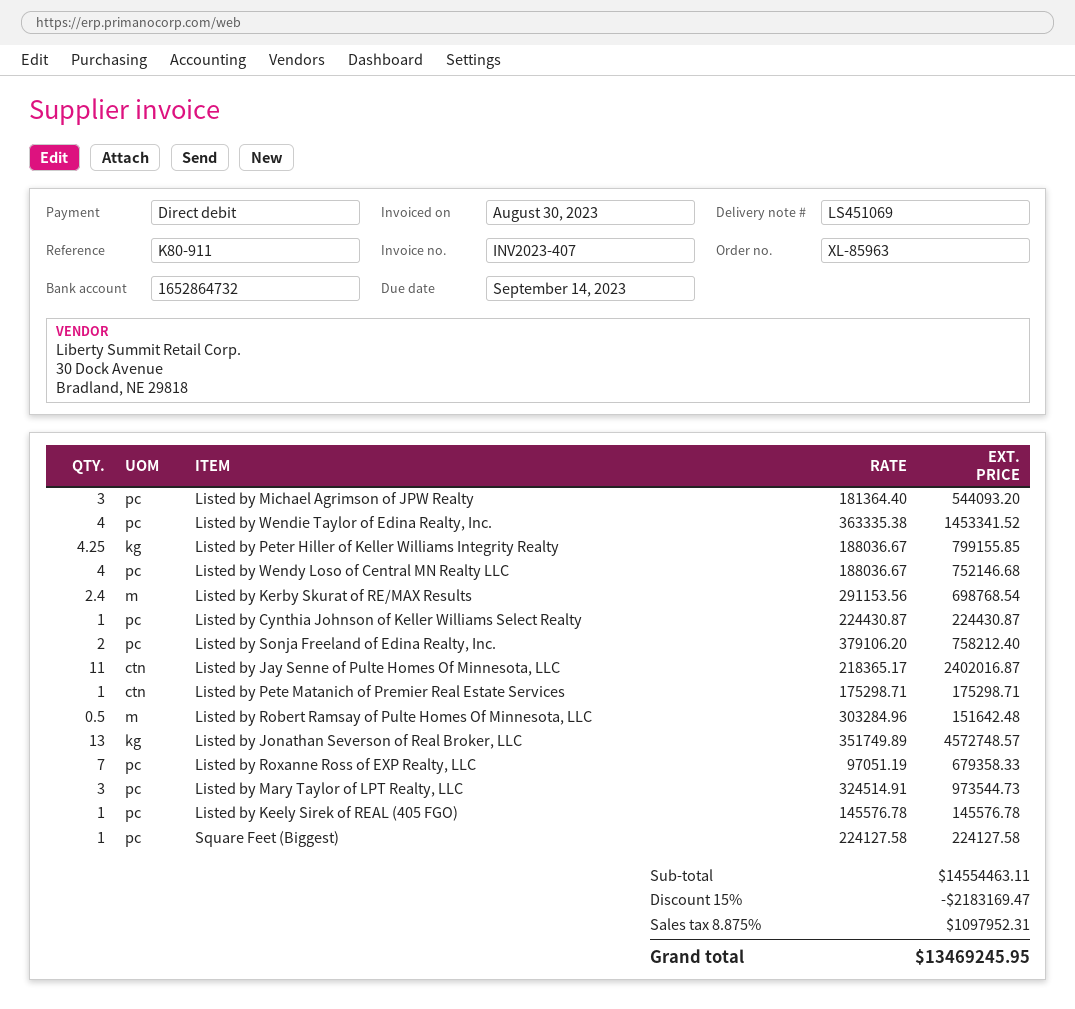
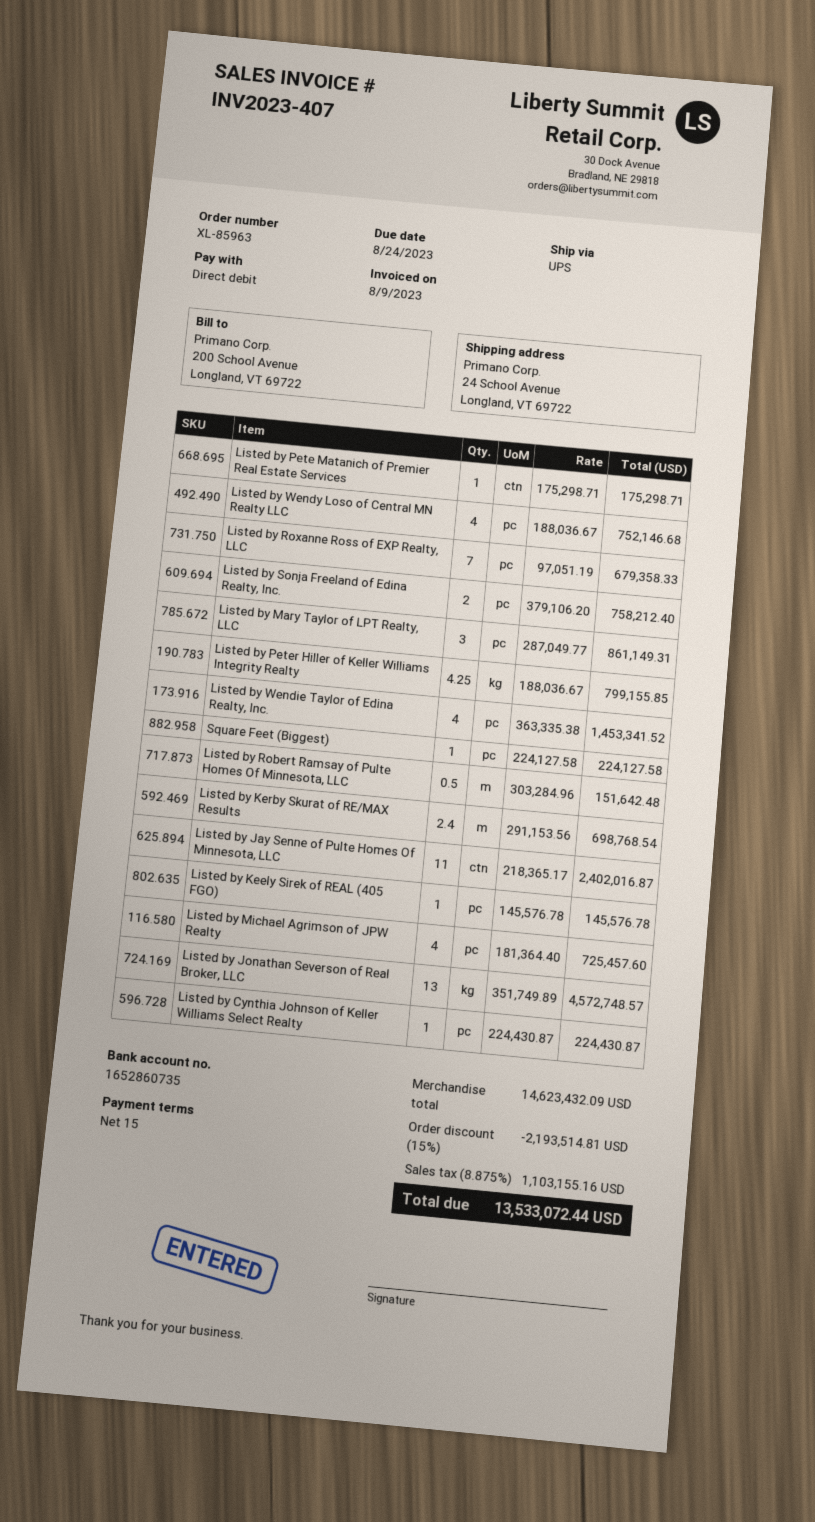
invoice date: 2023-08-30 -> 2023-08-09
due date: 2023-09-14 -> 2023-08-24
bank account: 1652864732 -> 1652860735
Listed by Michael Agrimson of JPW Realty: 3 x 181364.40 = 544093.20 -> 4 x 181364.40 = 725457.60
Listed by Mary Taylor of LPT Realty, LLC: 3 x 324514.91 = 973544.73 -> 3 x 287049.77 = 861149.31
subtotal: 14554463.11 -> 14623432.09
discount: 15% = 2183169.47 -> 15% = 2193514.81
tax: 8.875% = 1097952.31 -> 8.875% = 1103155.16
total: 13469245.95 -> 13533072.44

